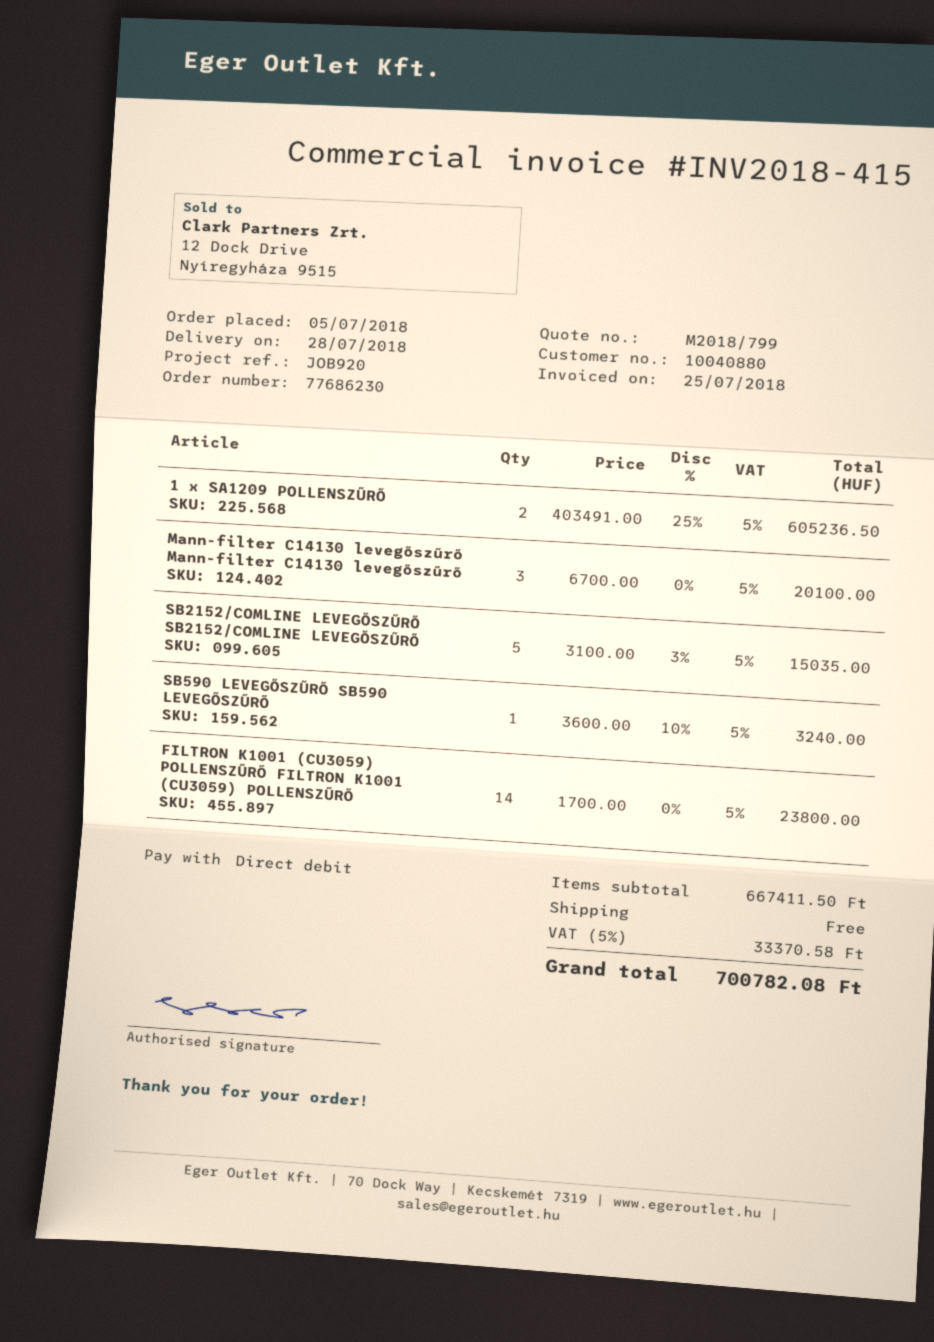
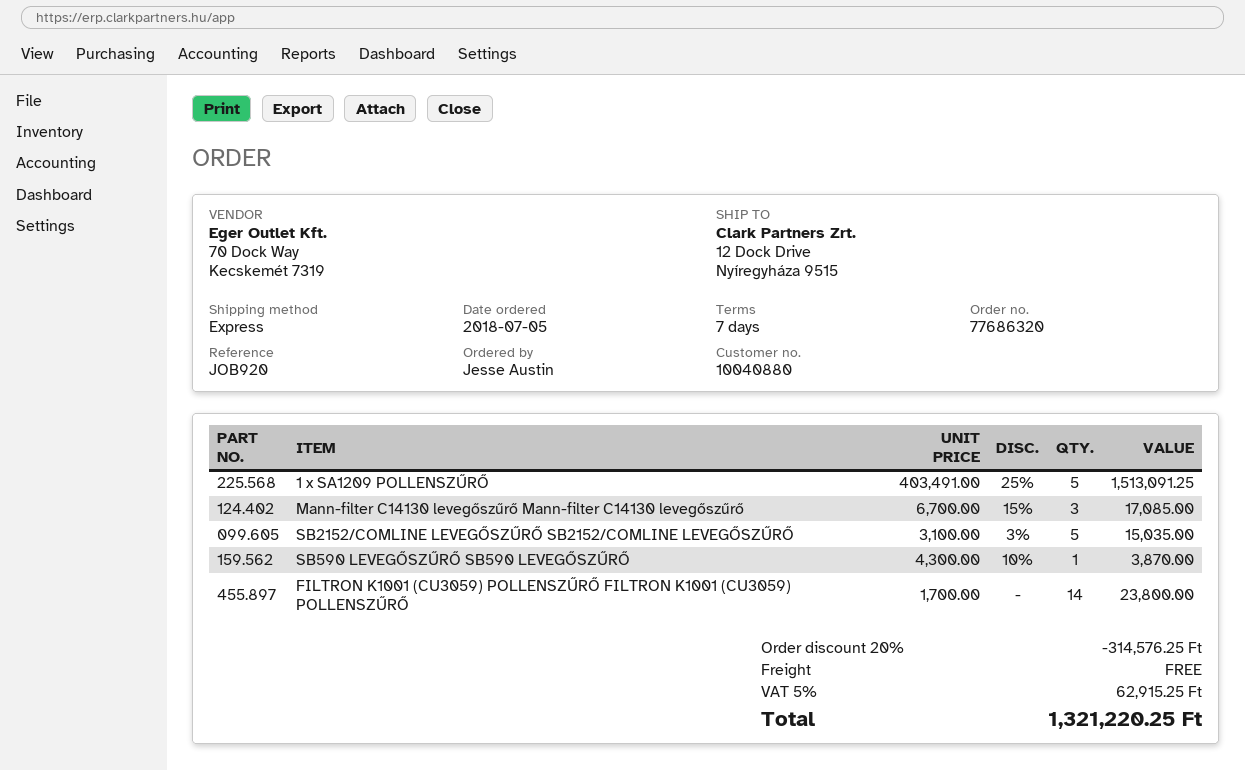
order number: 77686230 -> 77686320
1 x SA1209 POLLENSZŰRŐ: 2 x 403491.00 - 25% = 605236.50 -> 5 x 403491.00 - 25% = 1513091.25
Mann-filter C14130 levegőszűrő Mann-filter C14130 levegőszűrő: 3 x 6700.00 = 20100.00 -> 3 x 6700.00 - 15% = 17085.00
SB590 LEVEGŐSZŰRŐ SB590 LEVEGŐSZŰRŐ: 1 x 3600.00 - 10% = 3240.00 -> 1 x 4300.00 - 10% = 3870.00
discount: none -> 20% = 314576.25
tax: 5% = 33370.58 -> 5% = 62915.25
total: 700782.08 -> 1321220.25

